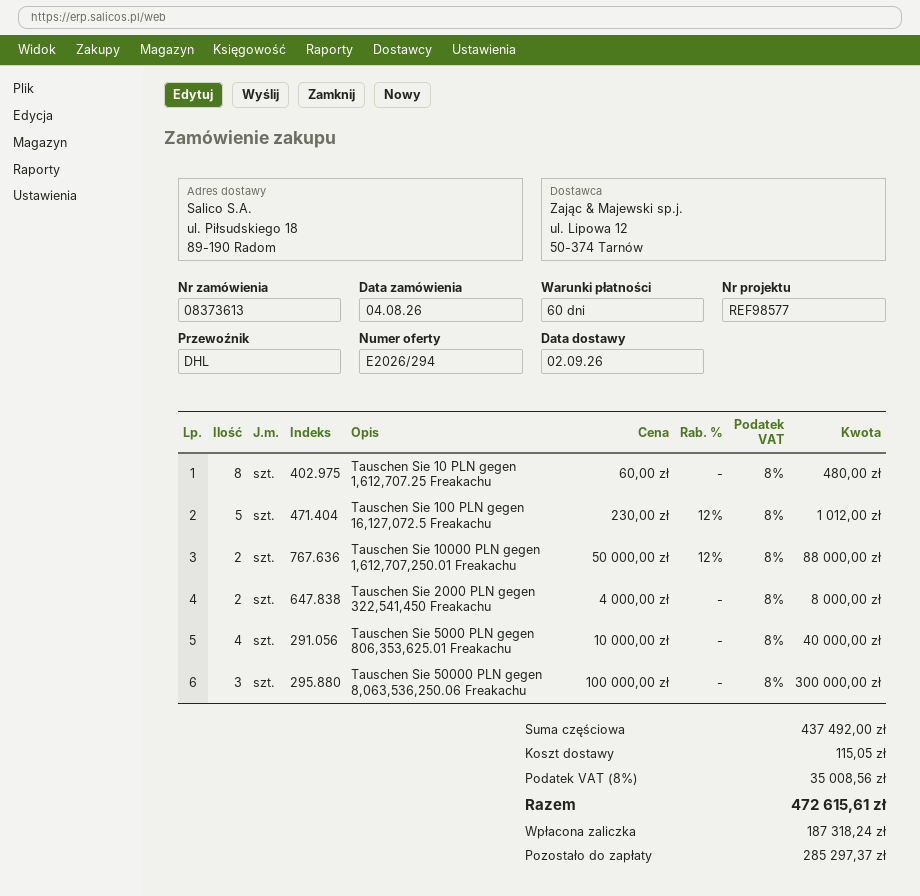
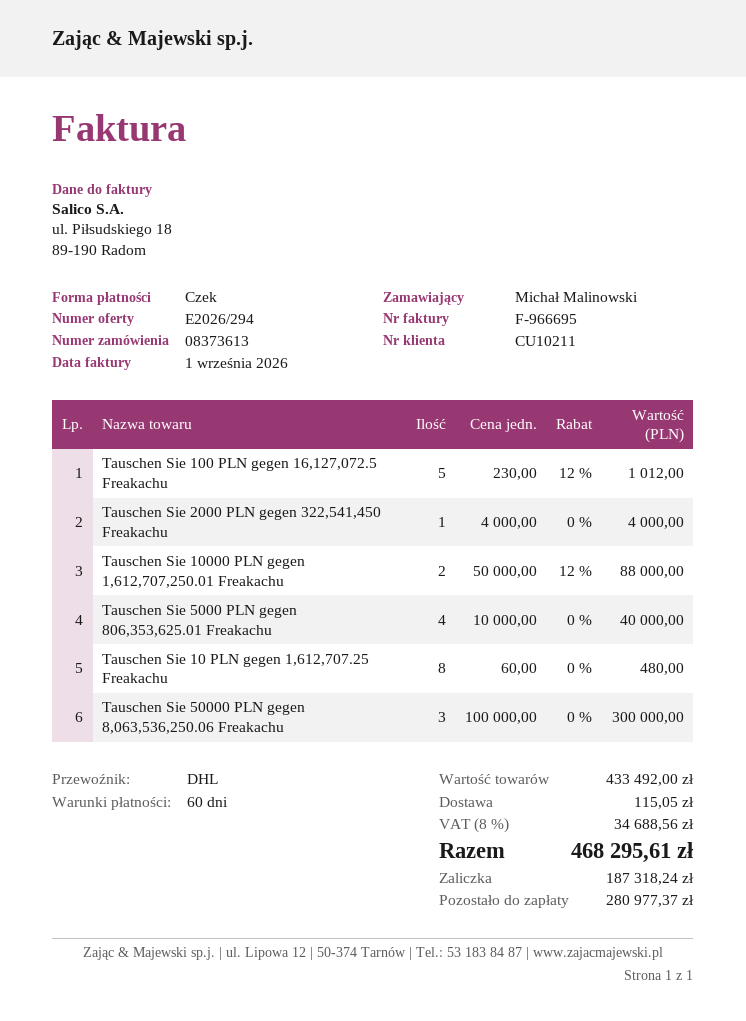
Tauschen Sie 2000 PLN gegen 322,541,450 Freakachu: 2 x 4000.00 = 8000.00 -> 1 x 4000.00 = 4000.00
subtotal: 437492.00 -> 433492.00
tax: 8% = 35008.56 -> 8% = 34688.56
total: 472615.61 -> 468295.61
balance: 285297.37 -> 280977.37

